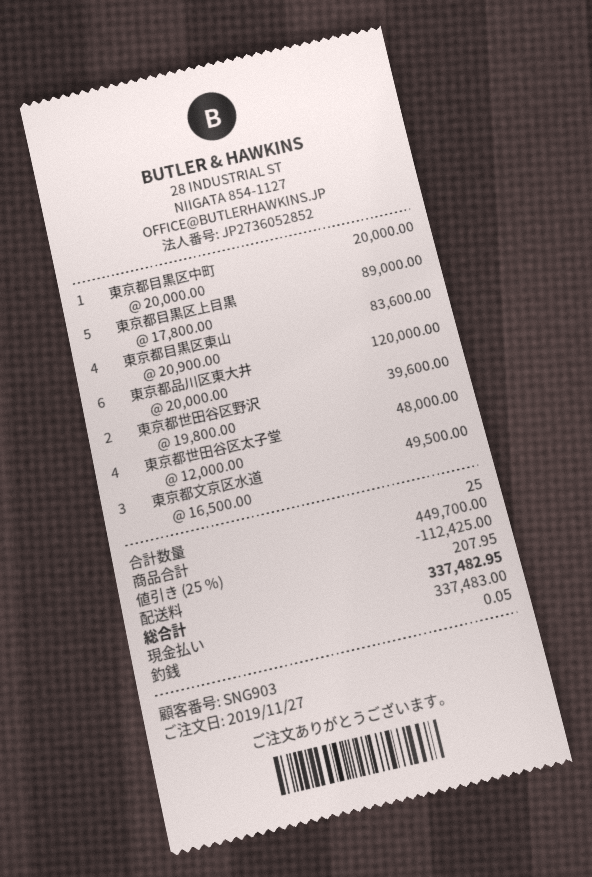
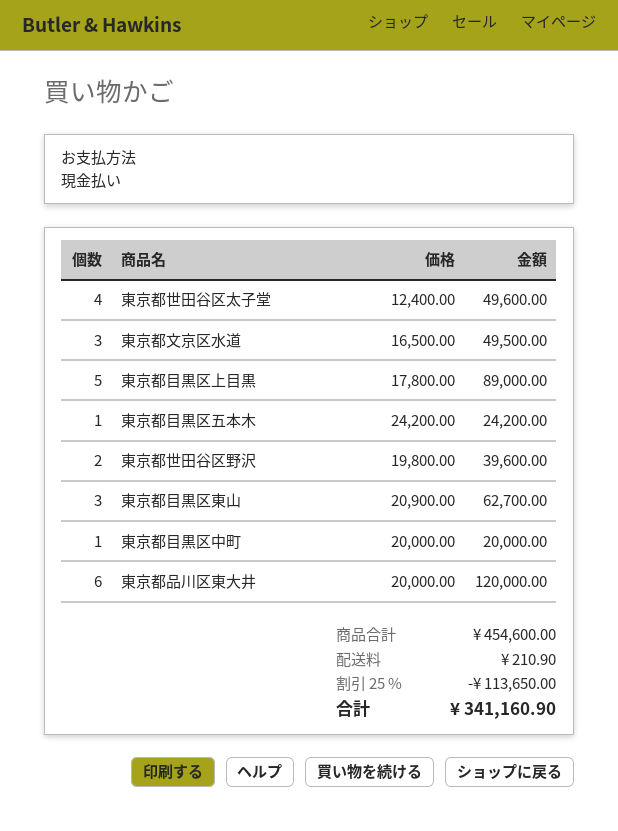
東京都目黒区東山: 4 x 20900.00 = 83600.00 -> 3 x 20900.00 = 62700.00
東京都世田谷区太子堂: 4 x 12000.00 = 48000.00 -> 4 x 12400.00 = 49600.00
東京都目黒区五本木: none -> 1 x 24200.00 = 24200.00
subtotal: 449700.00 -> 454600.00
discount: 25% = 112425.00 -> 25% = 113650.00
shipping: 207.95 -> 210.90
total: 337482.95 -> 341160.90

